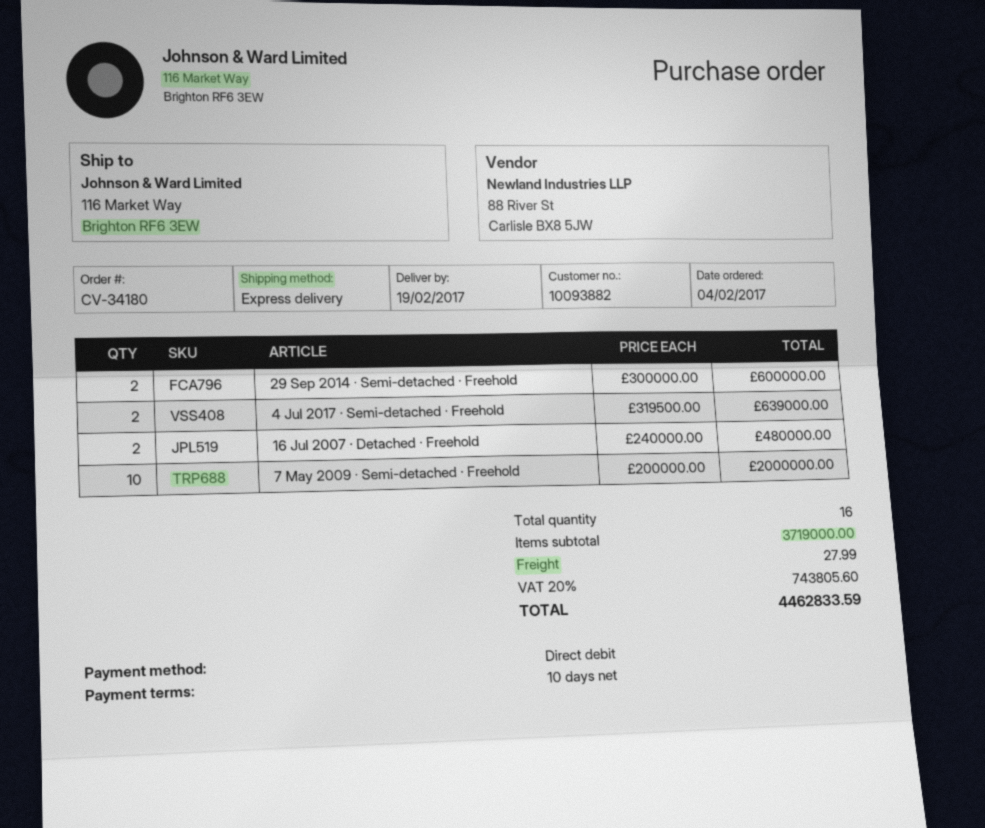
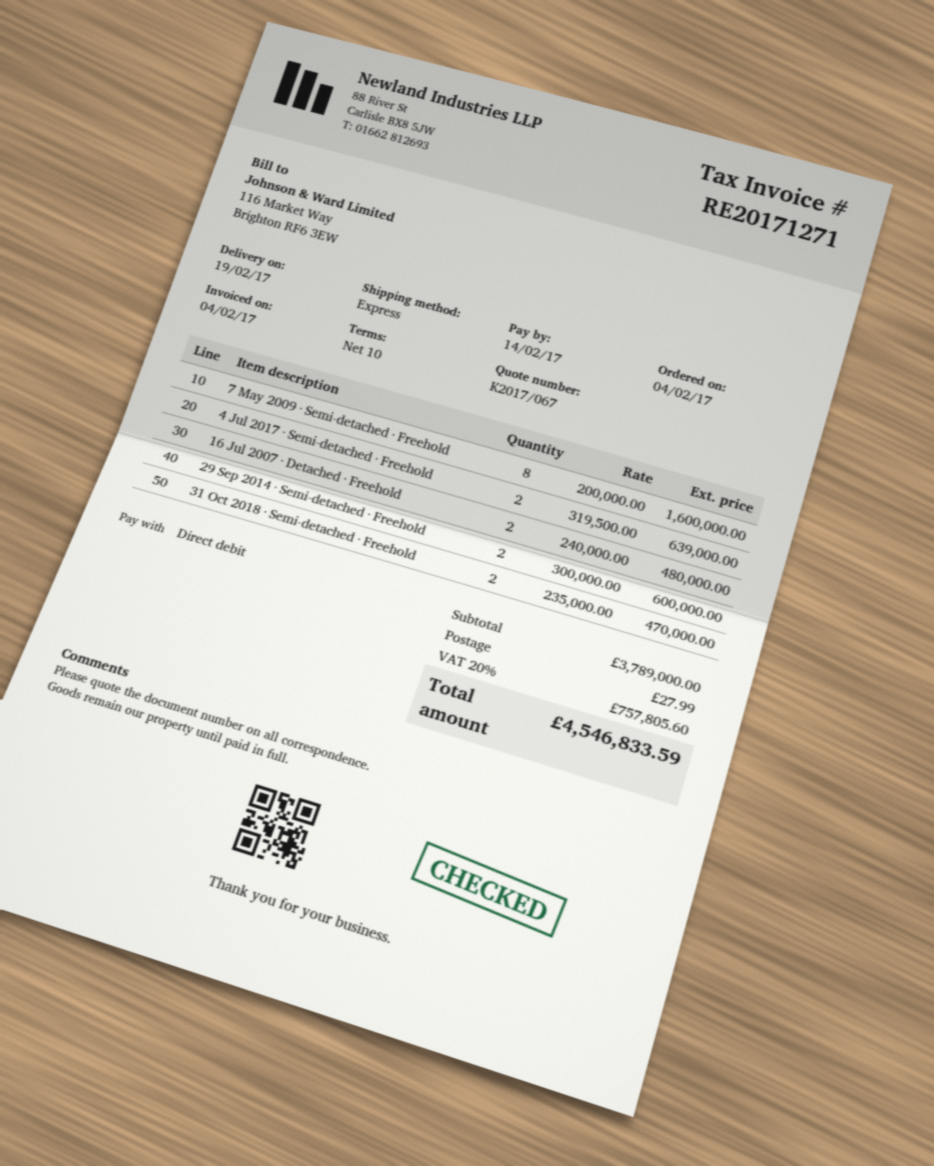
7 May 2009 · Semi-detached · Freehold: 10 x 200000.00 = 2000000.00 -> 8 x 200000.00 = 1600000.00
31 Oct 2018 · Semi-detached · Freehold: none -> 2 x 235000.00 = 470000.00
subtotal: 3719000.00 -> 3789000.00
tax: 20% = 743805.60 -> 20% = 757805.60
total: 4462833.59 -> 4546833.59

